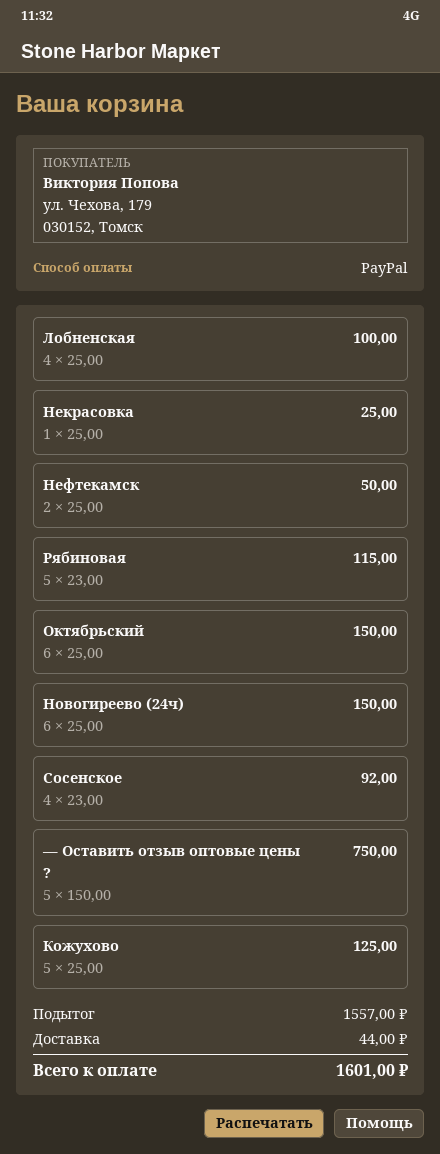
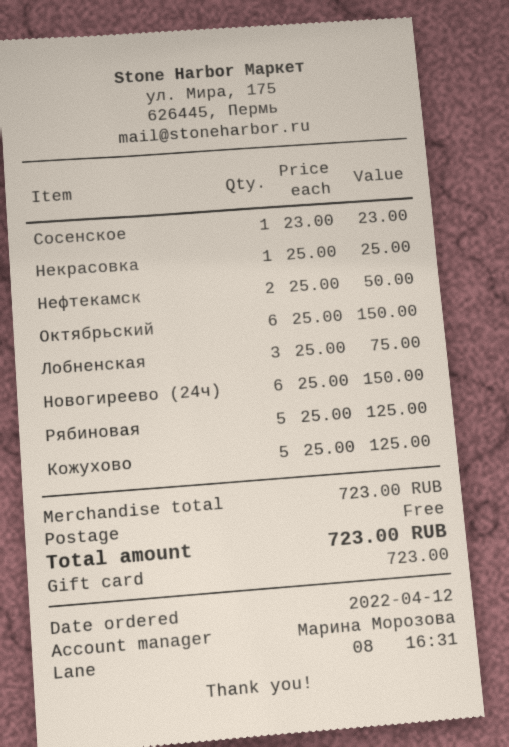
payment method: PayPal -> gift card
Лобненская: 4 x 25.00 = 100.00 -> 3 x 25.00 = 75.00
Рябиновая: 5 x 23.00 = 115.00 -> 5 x 25.00 = 125.00
Сосенское: 4 x 23.00 = 92.00 -> 1 x 23.00 = 23.00
— Оставить отзыв оптовые цены ?: 5 x 150.00 = 750.00 -> none
subtotal: 1557.00 -> 723.00
shipping: 44.00 -> 0.00
total: 1601.00 -> 723.00

